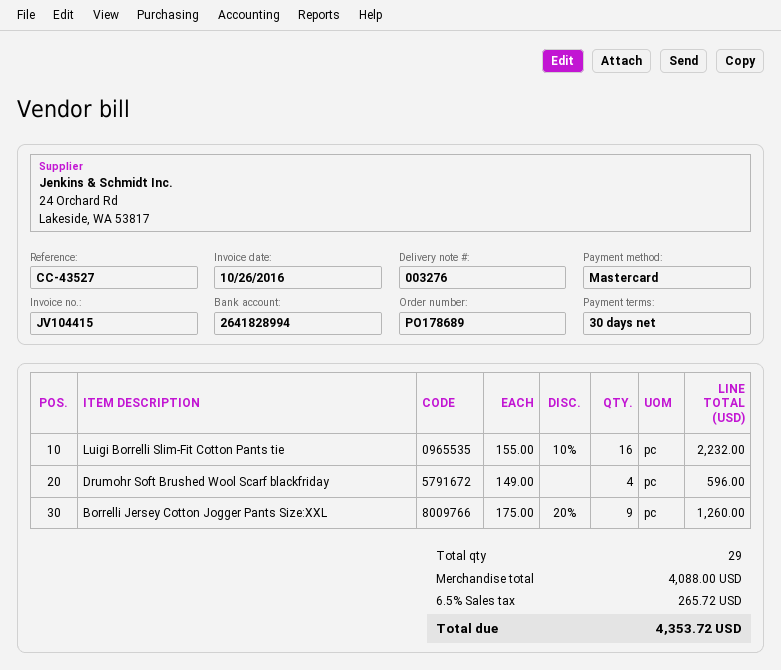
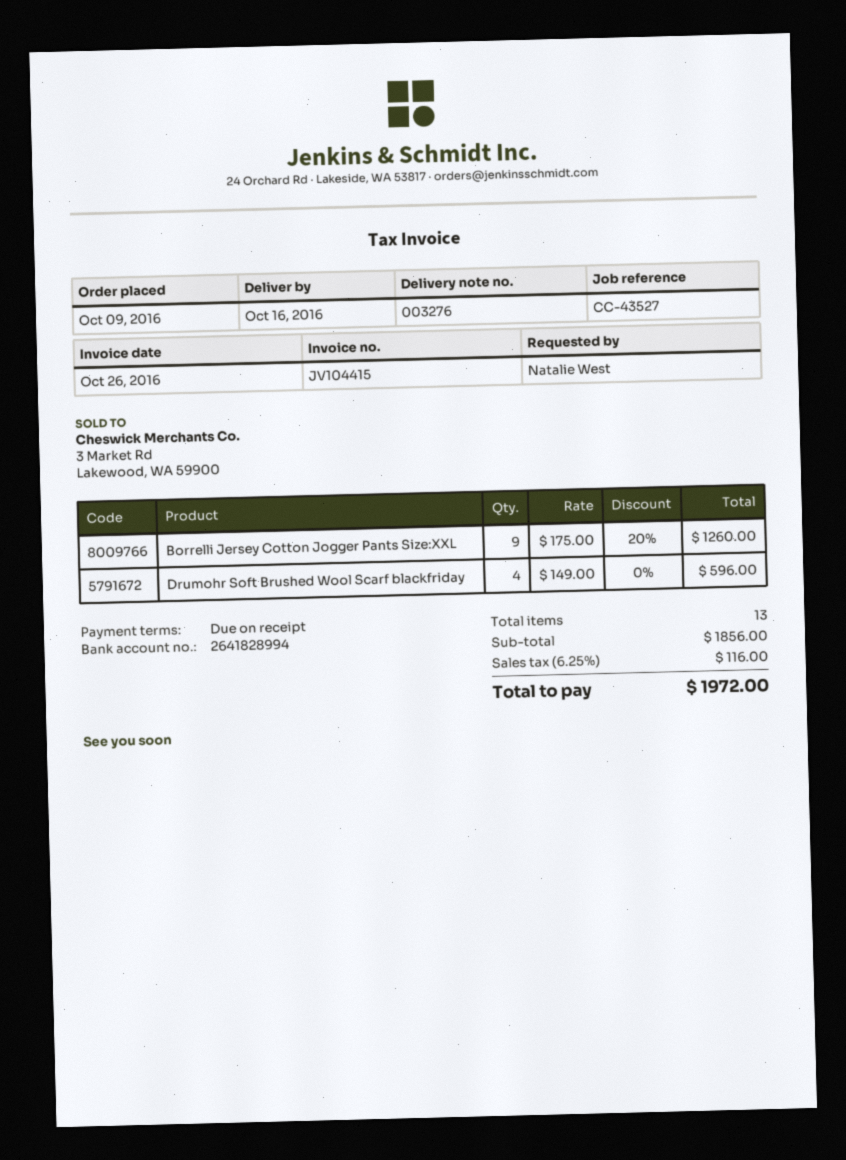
payment terms: 30 days -> on receipt
Luigi Borrelli Slim-Fit Cotton Pants tie: 16 x 155.00 - 10% = 2232.00 -> none
total quantity: 29 -> 13
subtotal: 4088.00 -> 1856.00
tax: 6.5% = 265.72 -> 6.25% = 116.00
total: 4353.72 -> 1972.00

